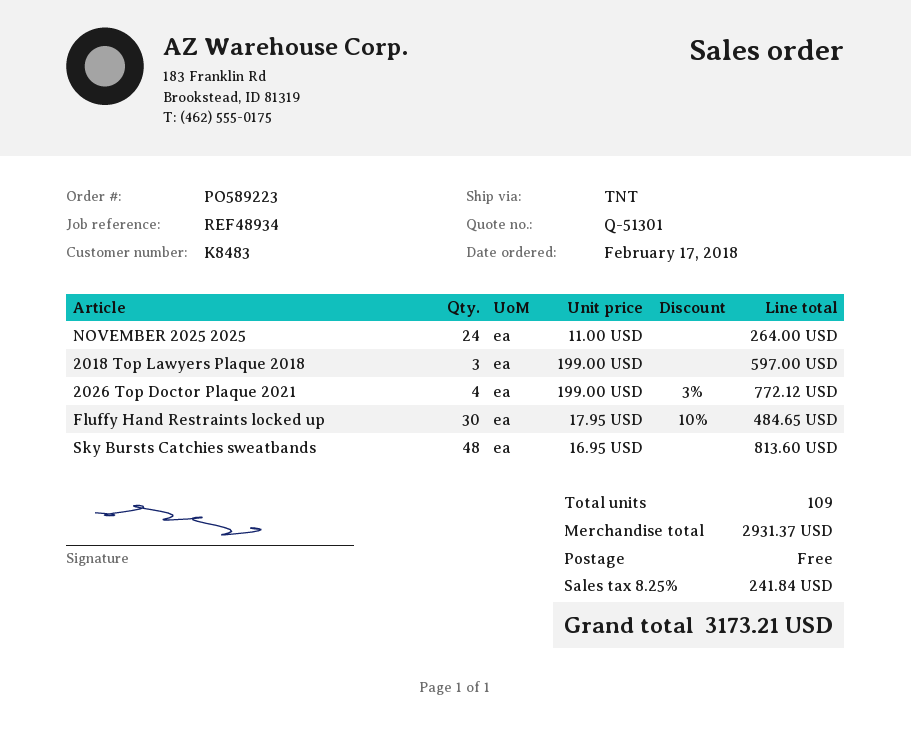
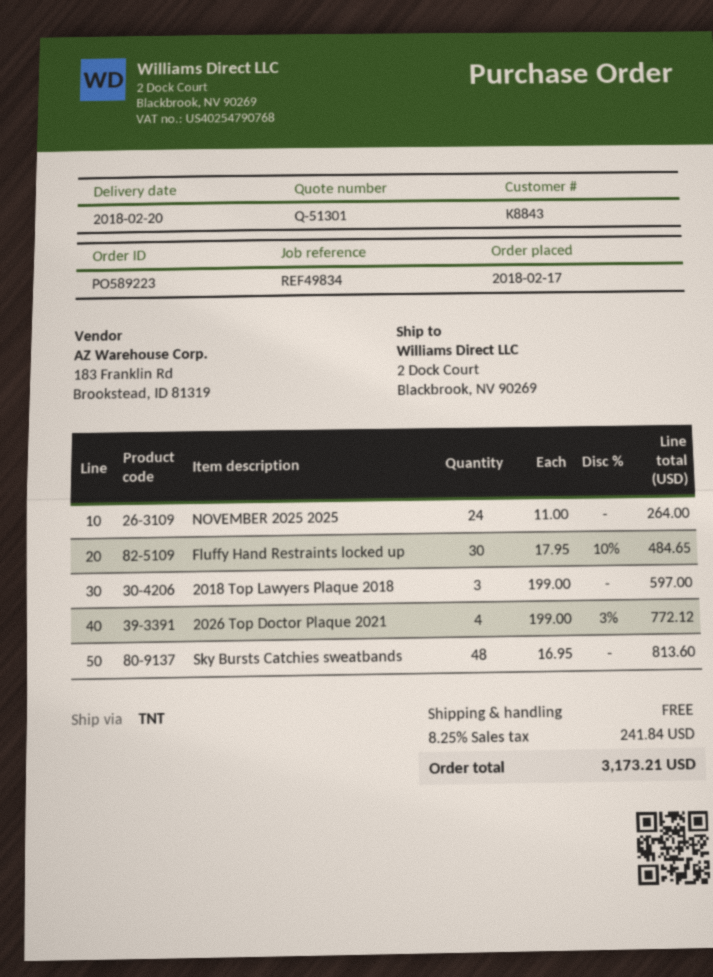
customer number: K8483 -> K8843
reference: REF48934 -> REF49834

